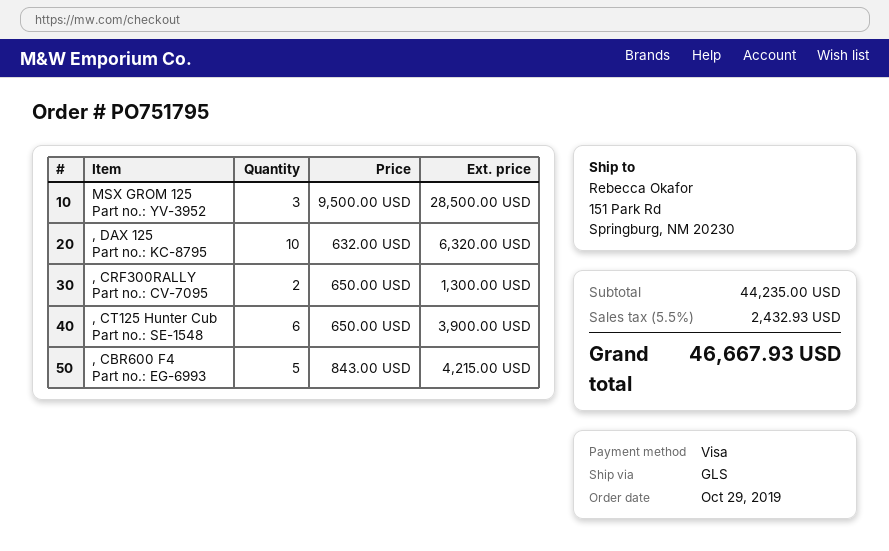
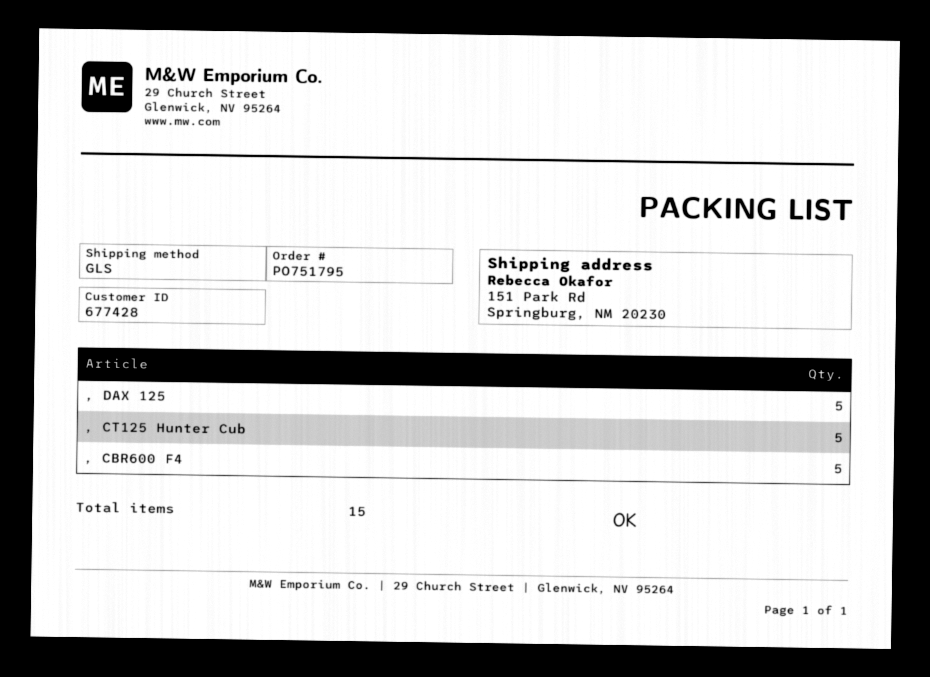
MSX GROM 125: 3 -> none
, DAX 125: 10 -> 5
, CRF300RALLY: 2 -> none
, CT125 Hunter Cub: 6 -> 5

